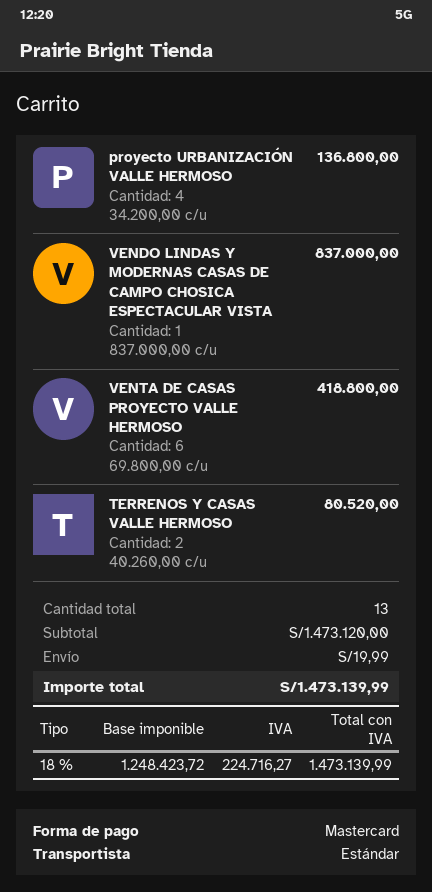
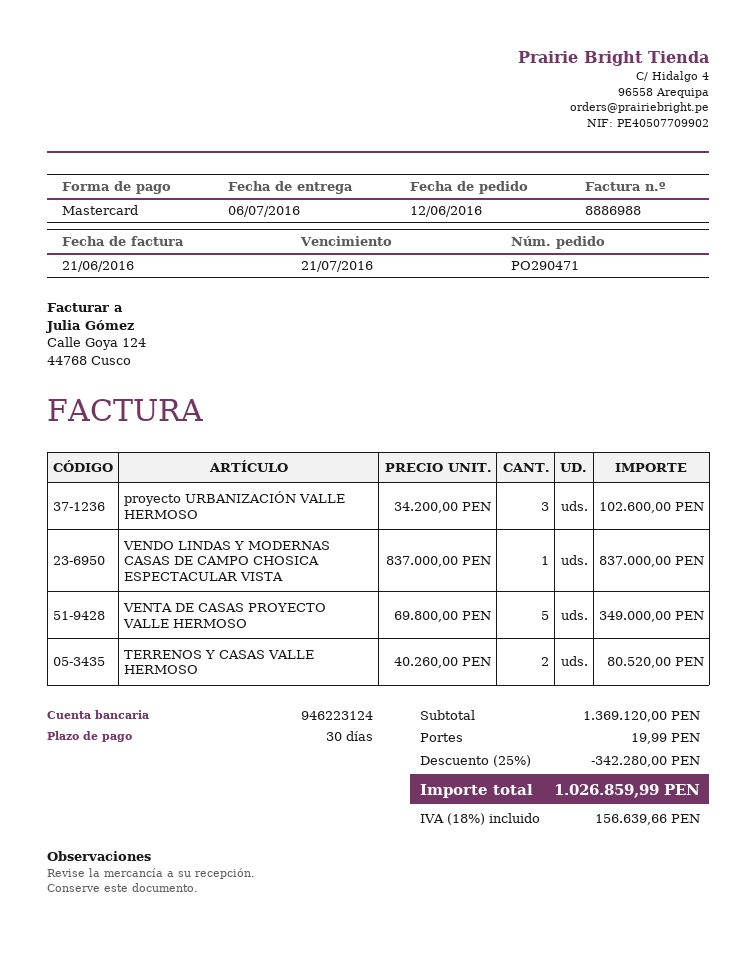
proyecto URBANIZACIÓN VALLE HERMOSO: 4 x 34200.00 = 136800.00 -> 3 x 34200.00 = 102600.00
VENTA DE CASAS PROYECTO VALLE HERMOSO: 6 x 69800.00 = 418800.00 -> 5 x 69800.00 = 349000.00
subtotal: 1473120.00 -> 1369120.00
discount: none -> 25% = 342280.00
tax: 18% = 224716.27 -> 18% = 156639.66
total: 1473139.99 -> 1026859.99

